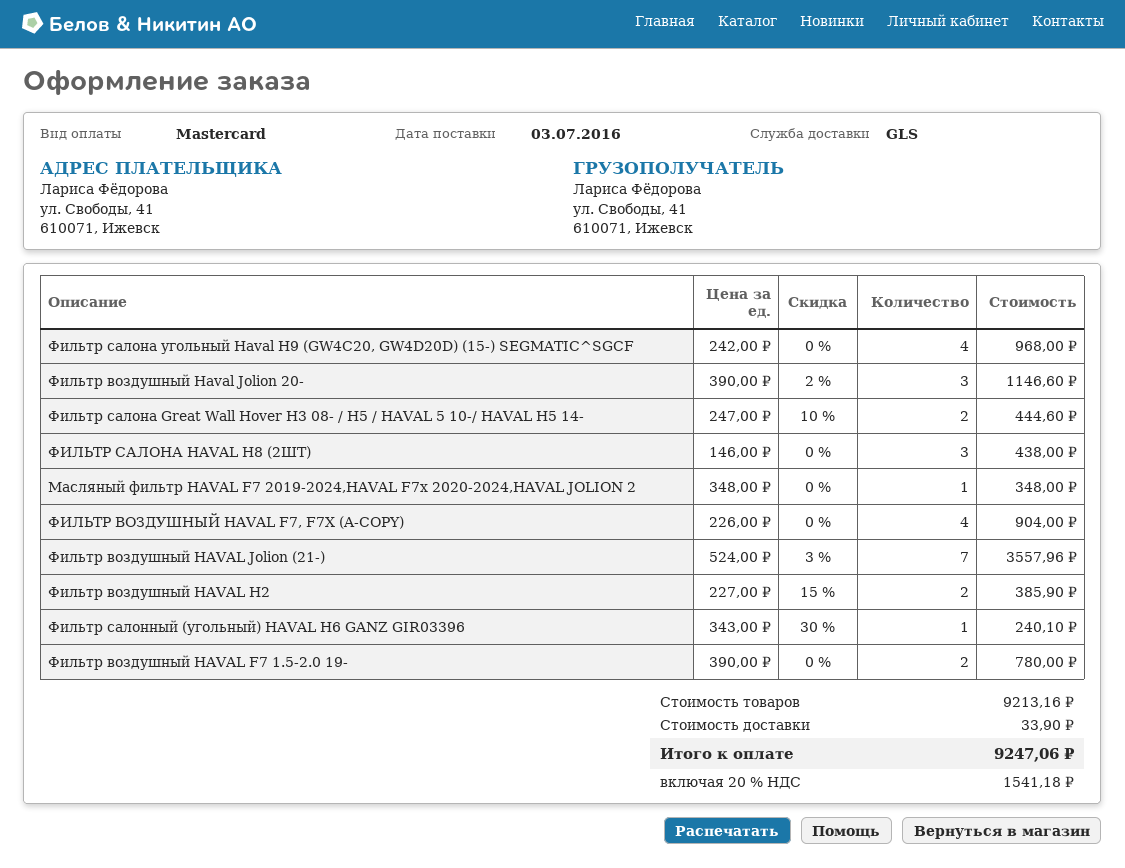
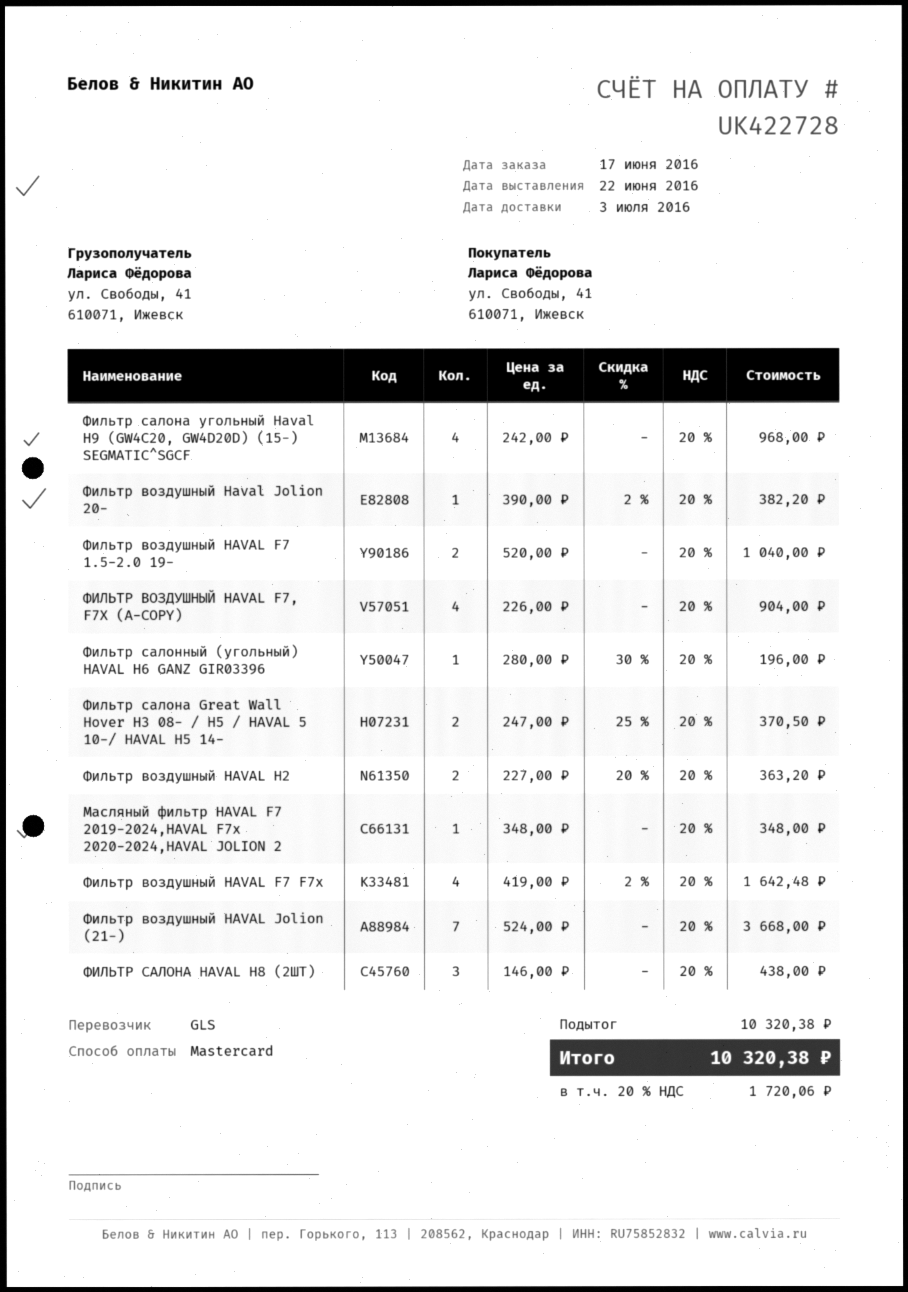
Фильтр воздушный Haval Jolion 20-: 3 x 390.00 - 2% = 1146.60 -> 1 x 390.00 - 2% = 382.20
Фильтр салона Great Wall Hover H3 08- / H5 / HAVAL 5 10-/ HAVAL H5 14-: 2 x 247.00 - 10% = 444.60 -> 2 x 247.00 - 25% = 370.50
Фильтр воздушный HAVAL Jolion (21-): 7 x 524.00 - 3% = 3557.96 -> 7 x 524.00 = 3668.00
Фильтр воздушный HAVAL H2: 2 x 227.00 - 15% = 385.90 -> 2 x 227.00 - 20% = 363.20
Фильтр салонный (угольный) HAVAL H6 GANZ GIR03396: 1 x 343.00 - 30% = 240.10 -> 1 x 280.00 - 30% = 196.00
Фильтр воздушный HAVAL F7 1.5-2.0 19-: 2 x 390.00 = 780.00 -> 2 x 520.00 = 1040.00
Фильтр воздушный HAVAL F7 F7x: none -> 4 x 419.00 - 2% = 1642.48
subtotal: 9213.16 -> 10320.38
shipping: 33.90 -> none
tax: 20% = 1541.18 -> 20% = 1720.06
total: 9247.06 -> 10320.38

